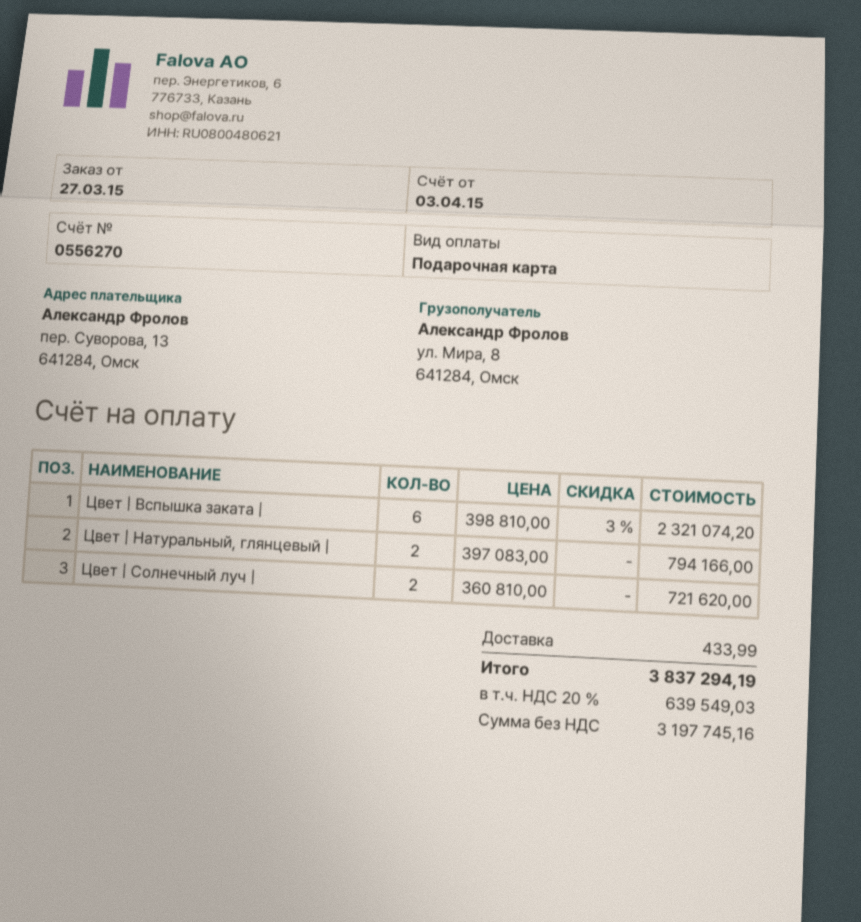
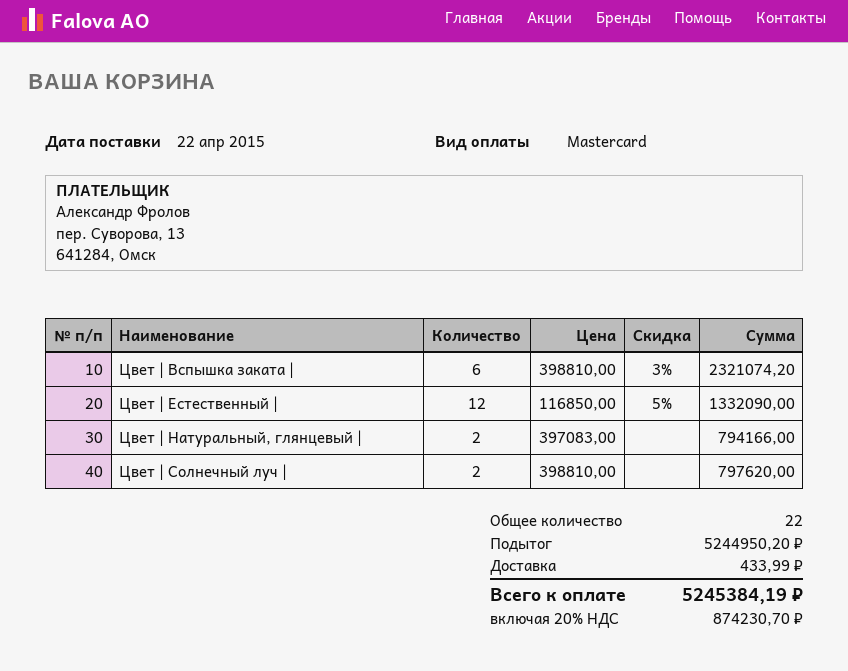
payment method: gift card -> Mastercard
Цвет | Солнечный луч |: 2 x 360810.00 = 721620.00 -> 2 x 398810.00 = 797620.00
Цвет | Естественный |: none -> 12 x 116850.00 - 5% = 1332090.00
tax: 20% = 639549.03 -> 20% = 874230.70
total: 3837294.19 -> 5245384.19

